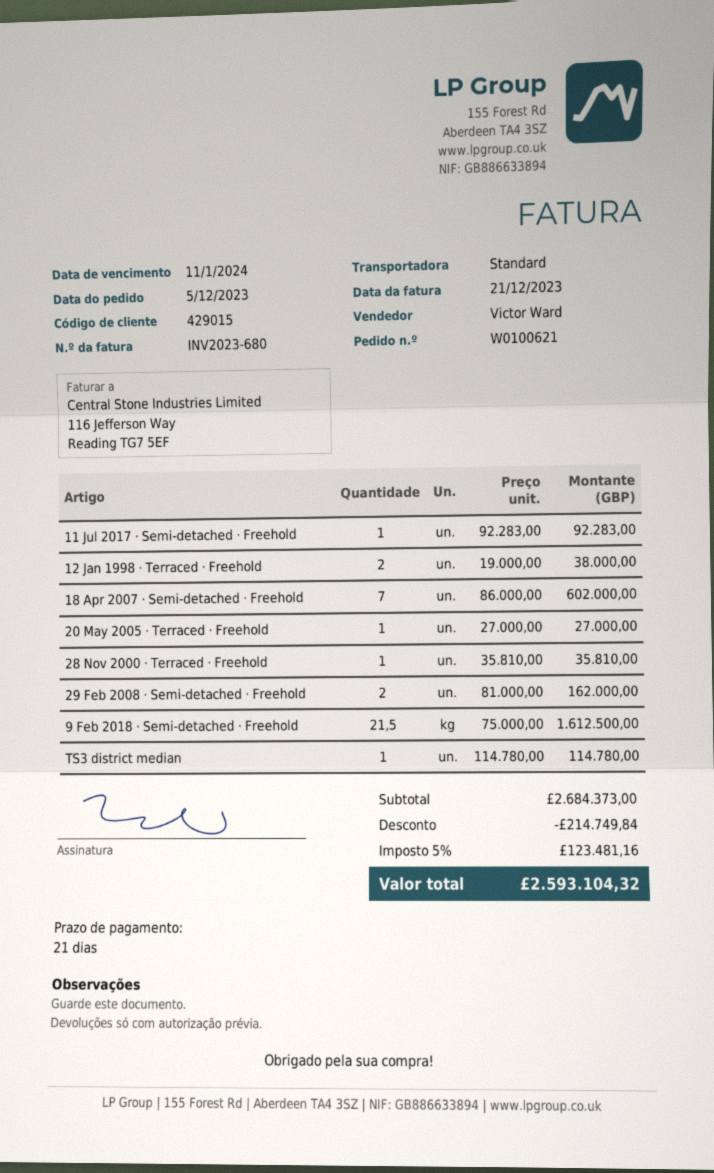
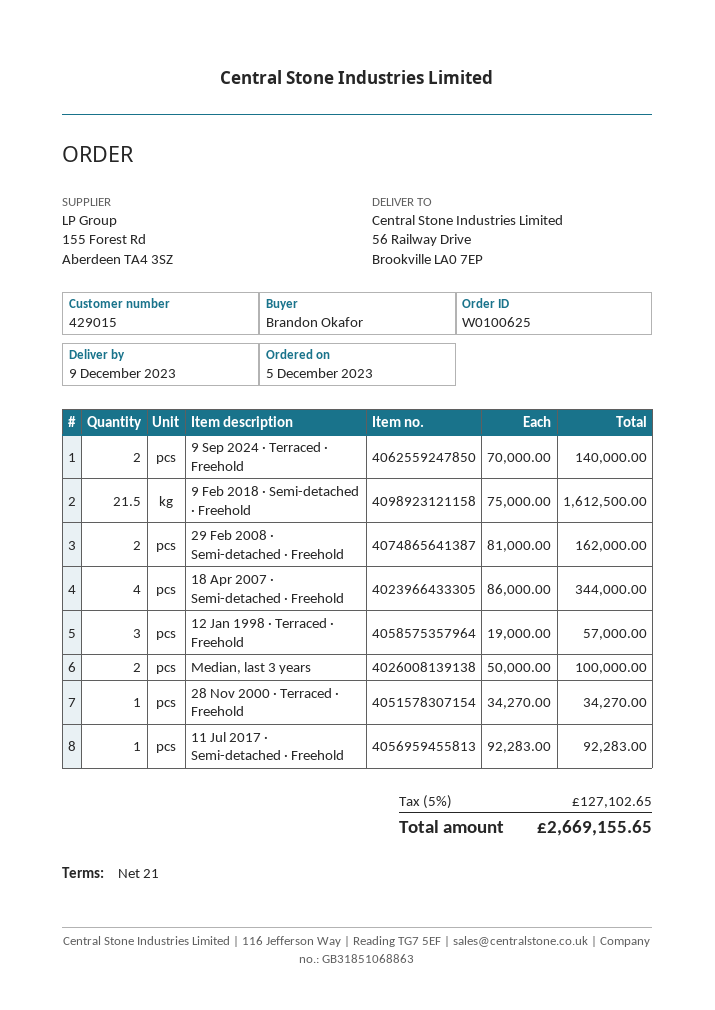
order number: W0100621 -> W0100625
12 Jan 1998 · Terraced · Freehold: 2 x 19000.00 = 38000.00 -> 3 x 19000.00 = 57000.00
18 Apr 2007 · Semi-detached · Freehold: 7 x 86000.00 = 602000.00 -> 4 x 86000.00 = 344000.00
20 May 2005 · Terraced · Freehold: 1 x 27000.00 = 27000.00 -> none
28 Nov 2000 · Terraced · Freehold: 1 x 35810.00 = 35810.00 -> 1 x 34270.00 = 34270.00
TS3 district median: 1 x 114780.00 = 114780.00 -> none
9 Sep 2024 · Terraced · Freehold: none -> 2 x 70000.00 = 140000.00
Median, last 3 years: none -> 2 x 50000.00 = 100000.00
discount: 214749.84 -> none
tax: 5% = 123481.16 -> 5% = 127102.65
total: 2593104.32 -> 2669155.65

